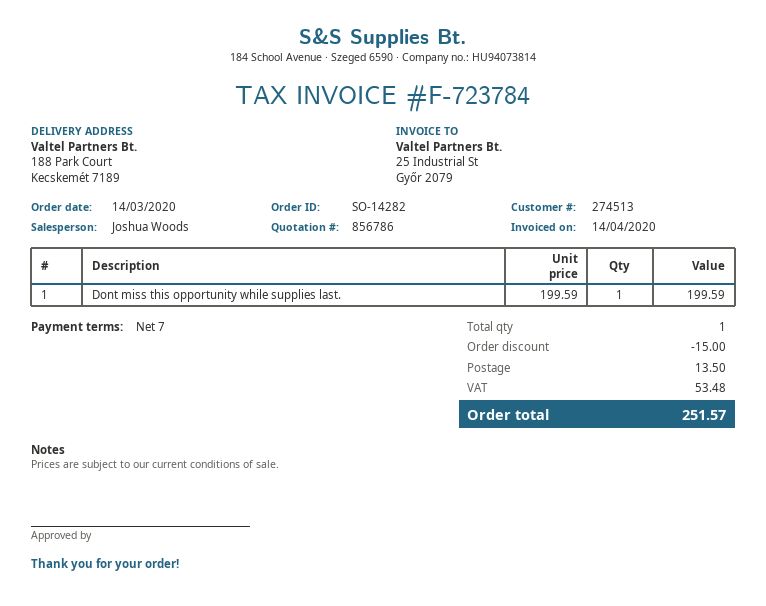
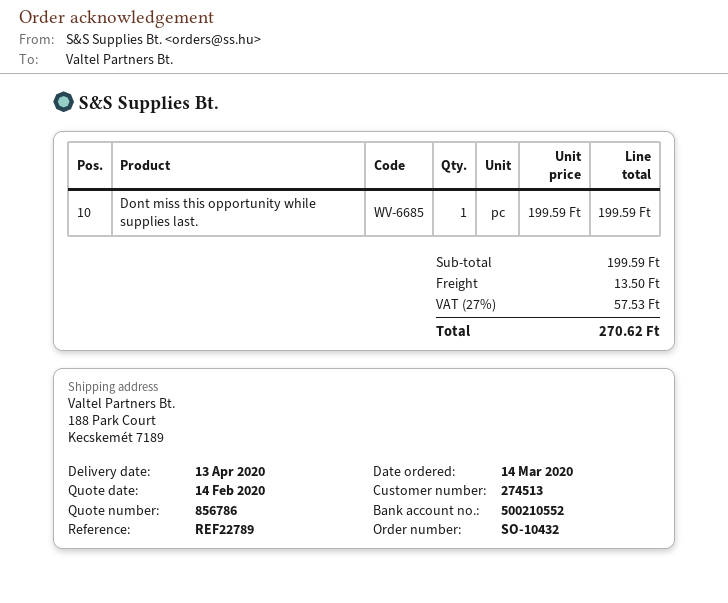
order number: SO-14282 -> SO-10432
discount: 15.00 -> none
tax: 53.48 -> 57.53
total: 251.57 -> 270.62

